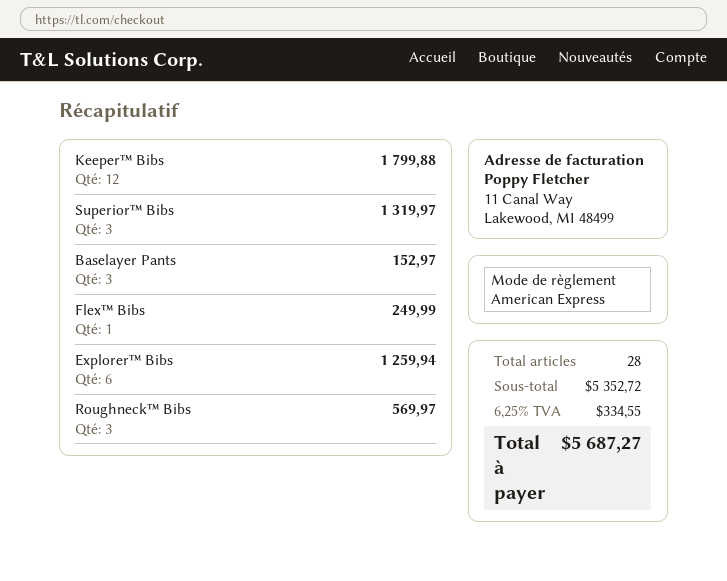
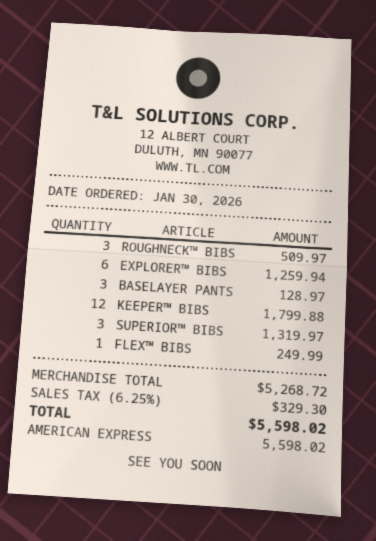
Baselayer Pants: 3 for 152.97 -> 3 for 128.97
Roughneck™ Bibs: 3 for 569.97 -> 3 for 509.97
subtotal: 5352.72 -> 5268.72
tax: 6.25% = 334.55 -> 6.25% = 329.30
total: 5687.27 -> 5598.02

